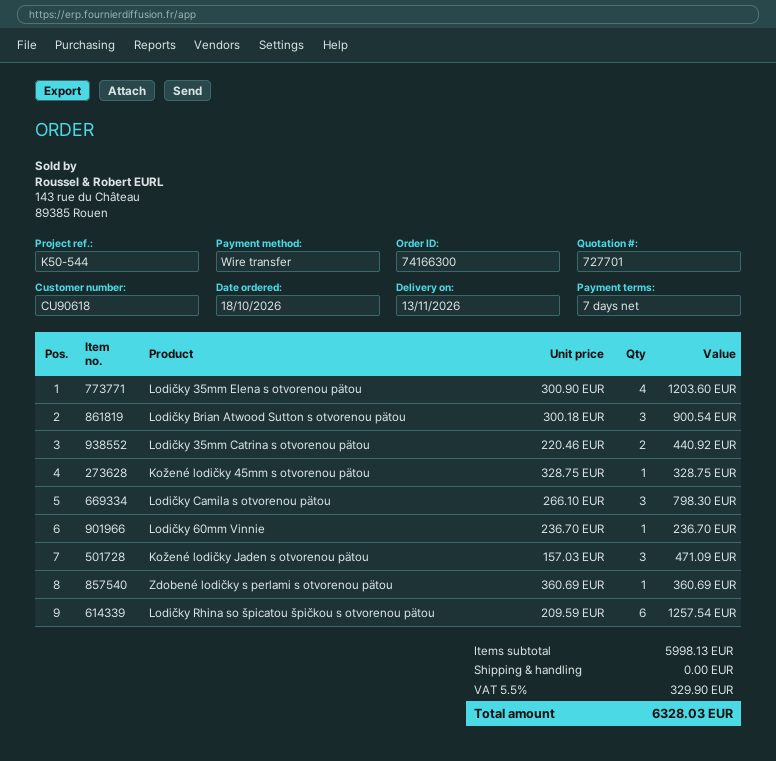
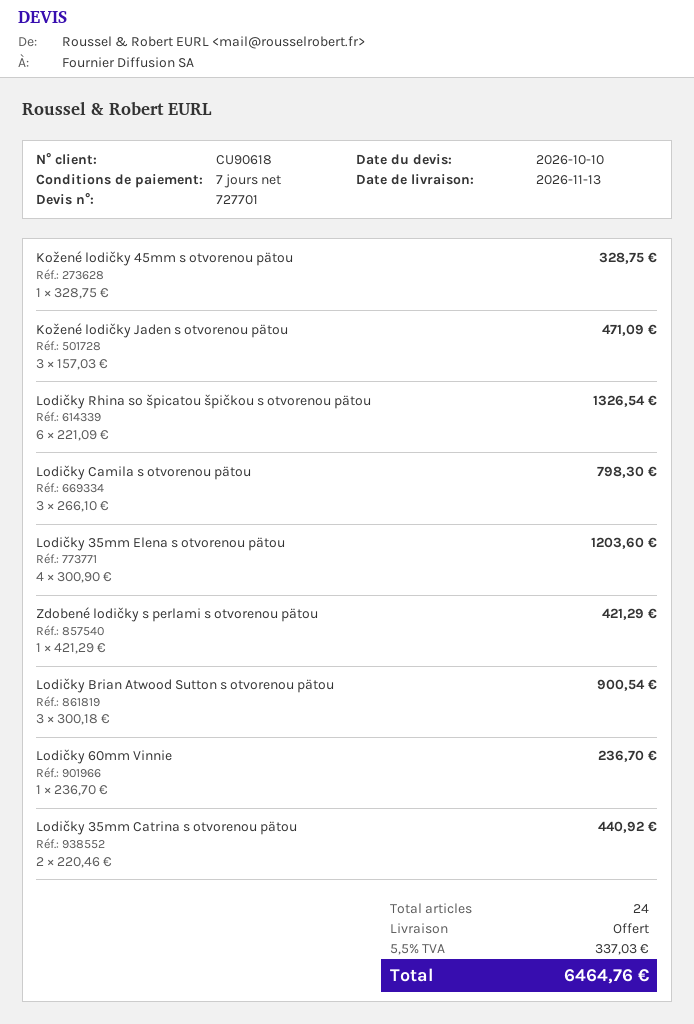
Zdobené lodičky s perlami s otvorenou pätou: 1 x 360.69 = 360.69 -> 1 x 421.29 = 421.29
Lodičky Rhina so špicatou špičkou s otvorenou pätou: 6 x 209.59 = 1257.54 -> 6 x 221.09 = 1326.54
tax: 5.5% = 329.90 -> 5.5% = 337.03
total: 6328.03 -> 6464.76

